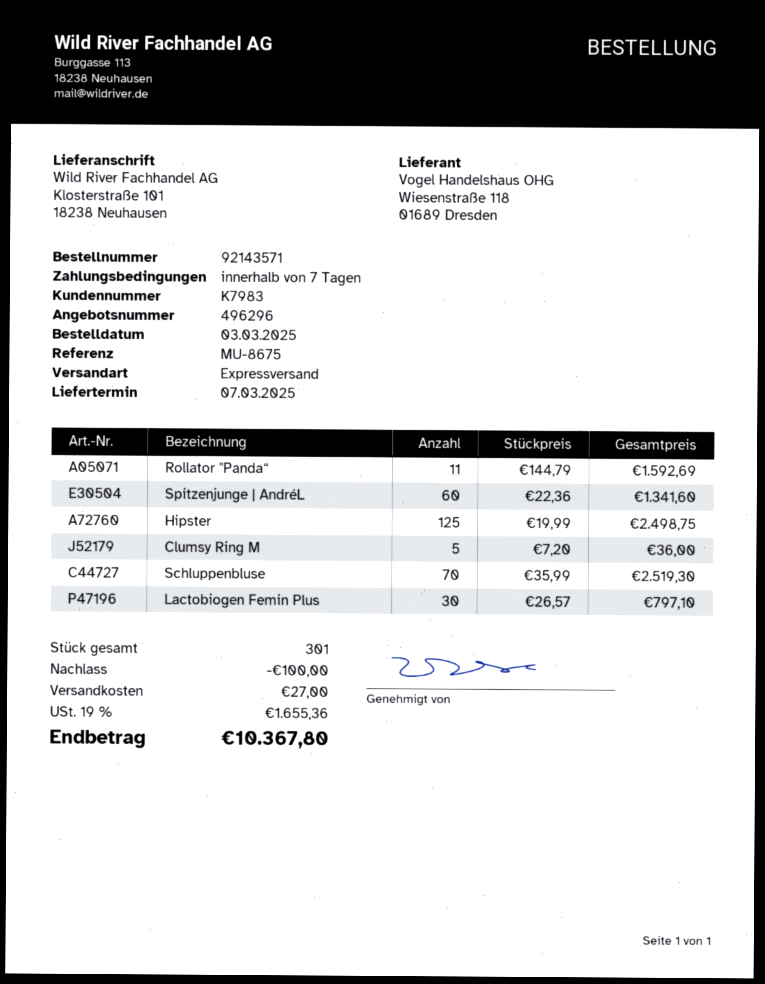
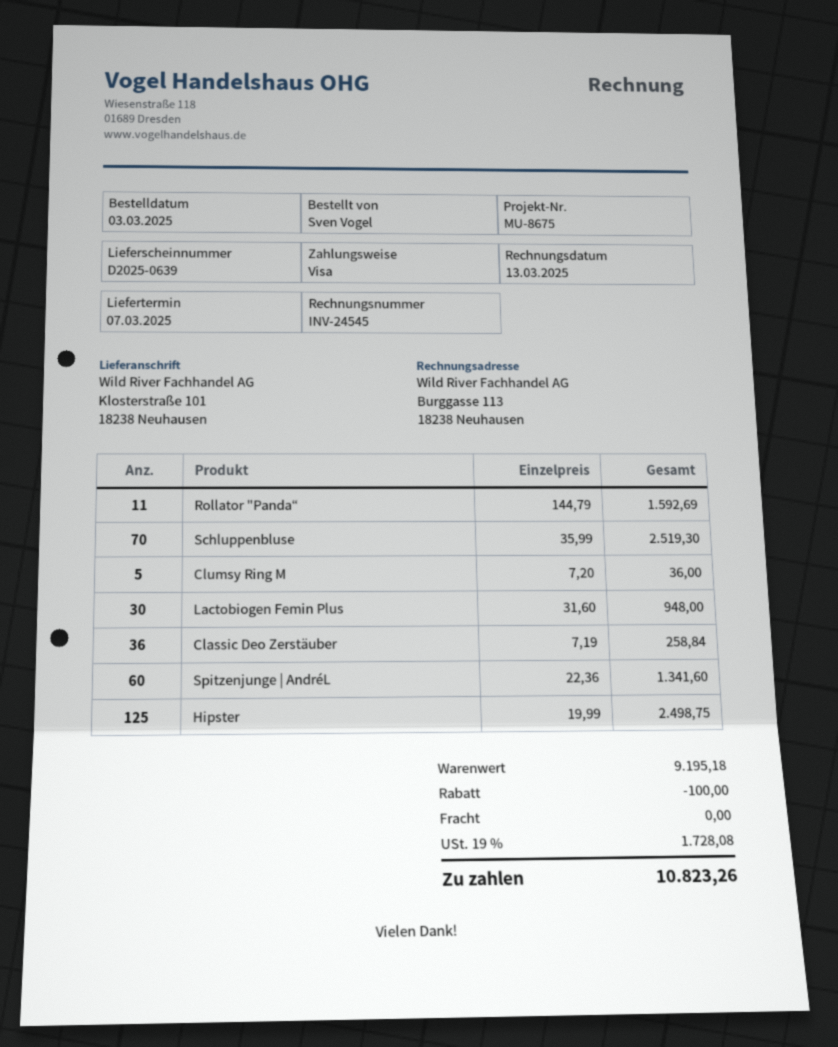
Lactobiogen Femin Plus: 30 x 26.57 = 797.10 -> 30 x 31.60 = 948.00
Classic Deo Zerstäuber: none -> 36 x 7.19 = 258.84
shipping: 27.00 -> 0.00
tax: 19% = 1655.36 -> 19% = 1728.08
total: 10367.80 -> 10823.26

